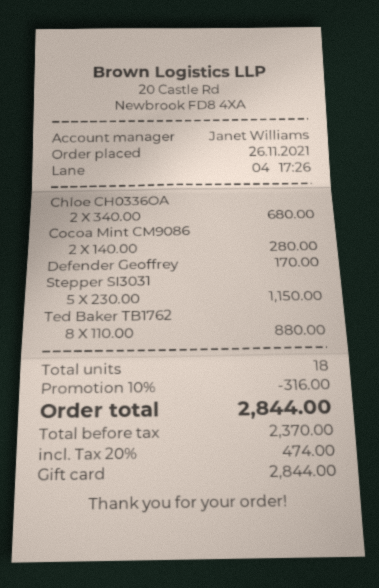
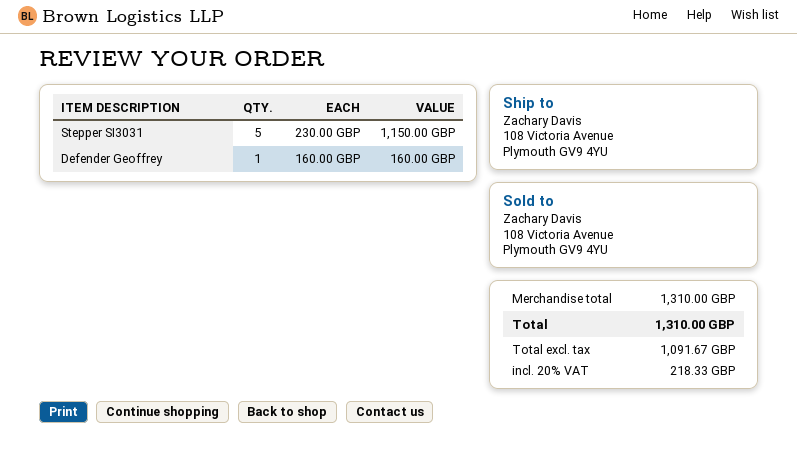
Chloe CH0336OA: 2 x 340.00 = 680.00 -> none
Cocoa Mint CM9086: 2 x 140.00 = 280.00 -> none
Defender Geoffrey: 1 x 170.00 = 170.00 -> 1 x 160.00 = 160.00
Ted Baker TB1762: 8 x 110.00 = 880.00 -> none
discount: 10% = 316.00 -> none
net: 2370.00 -> 1091.67
tax: 20% = 474.00 -> 20% = 218.33
total: 2844.00 -> 1310.00

